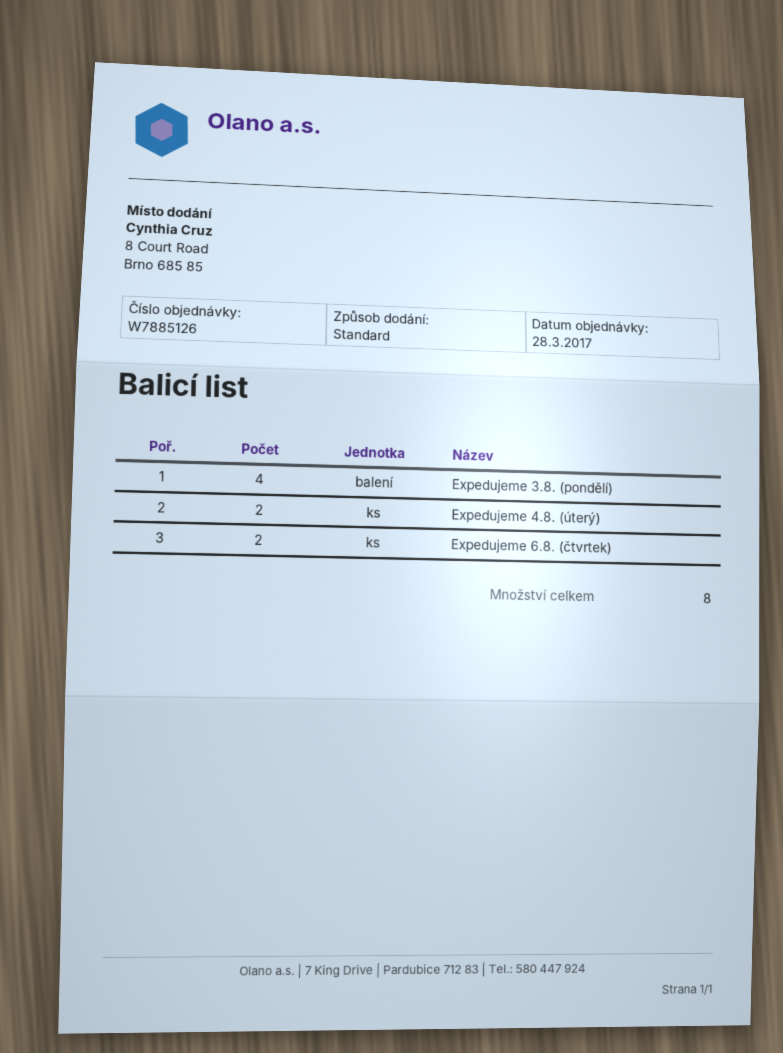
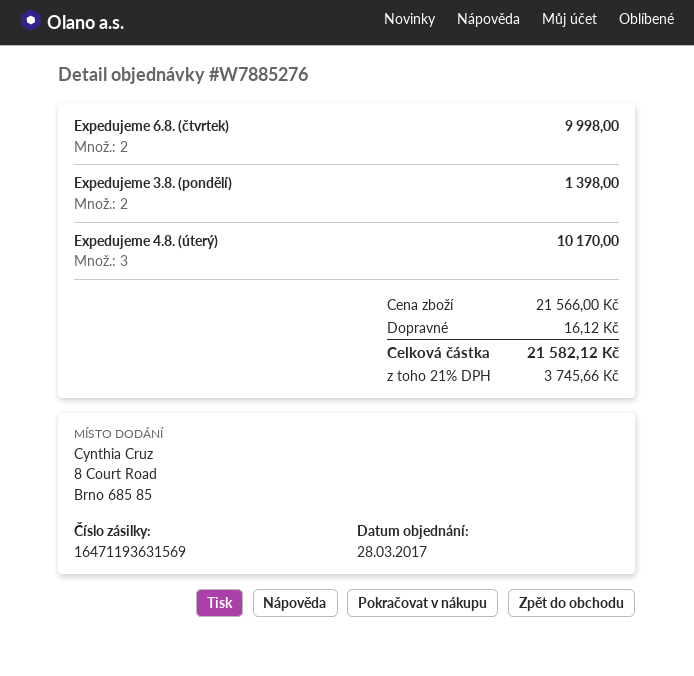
order number: W7885126 -> W7885276
Expedujeme 3.8. (pondělí): 4 -> 2
Expedujeme 4.8. (úterý): 2 -> 3

